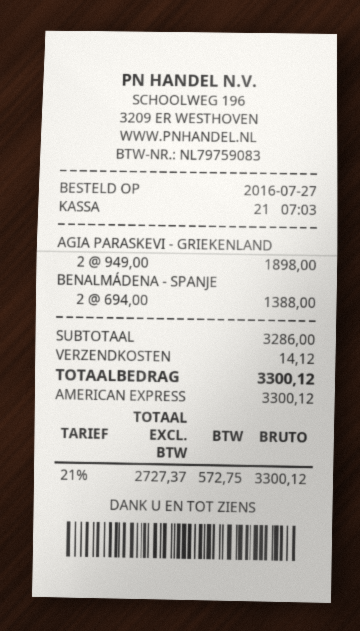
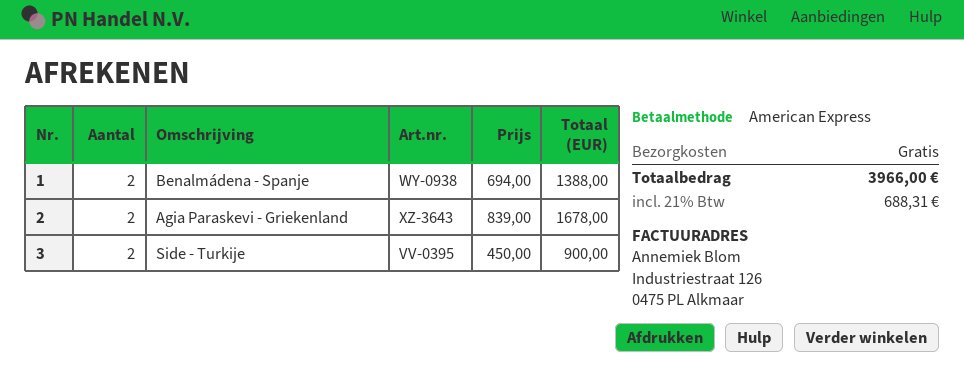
AGIA PARASKEVI - GRIEKENLAND: 2 x 949.00 = 1898.00 -> 2 x 839.00 = 1678.00
Side - Turkije: none -> 2 x 450.00 = 900.00
shipping: 14.12 -> 0.00
tax: 21% = 572.75 -> 21% = 688.31
total: 3300.12 -> 3966.00

